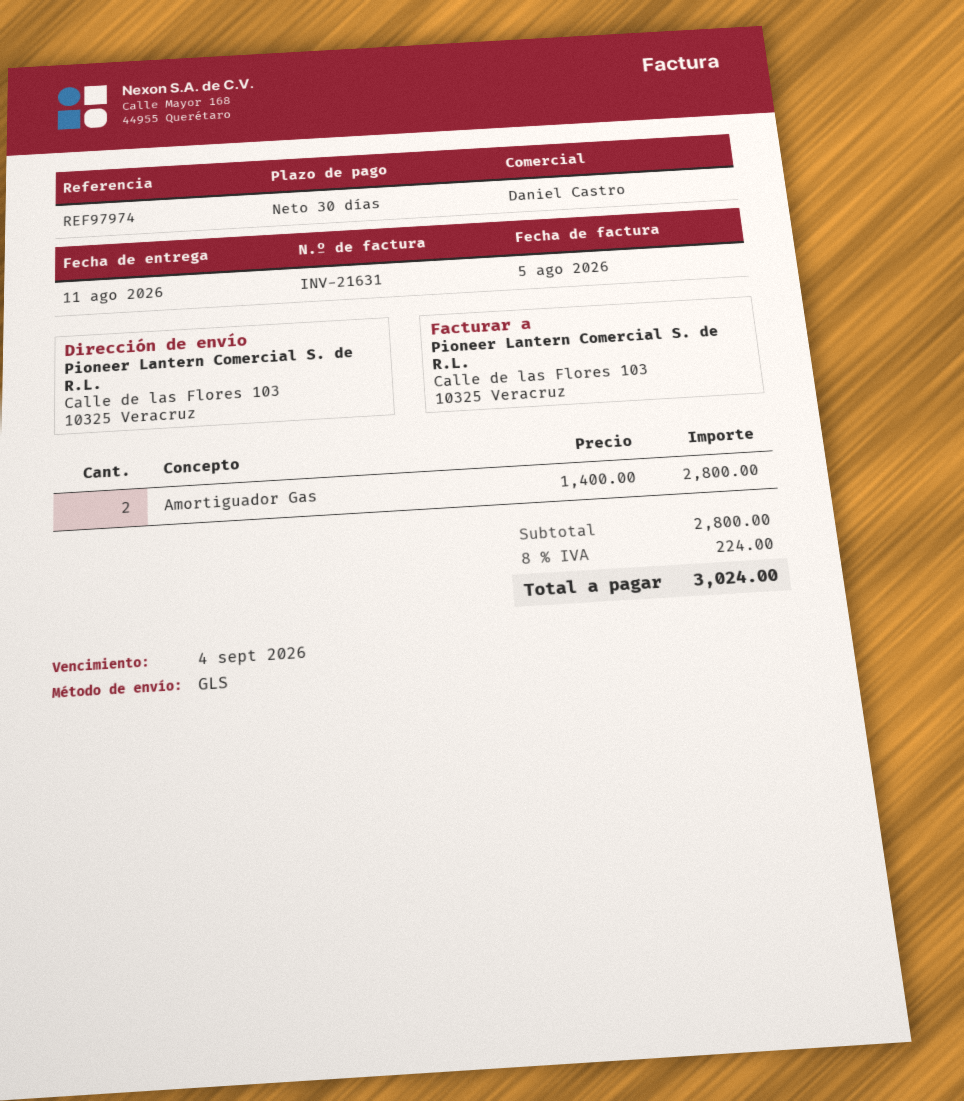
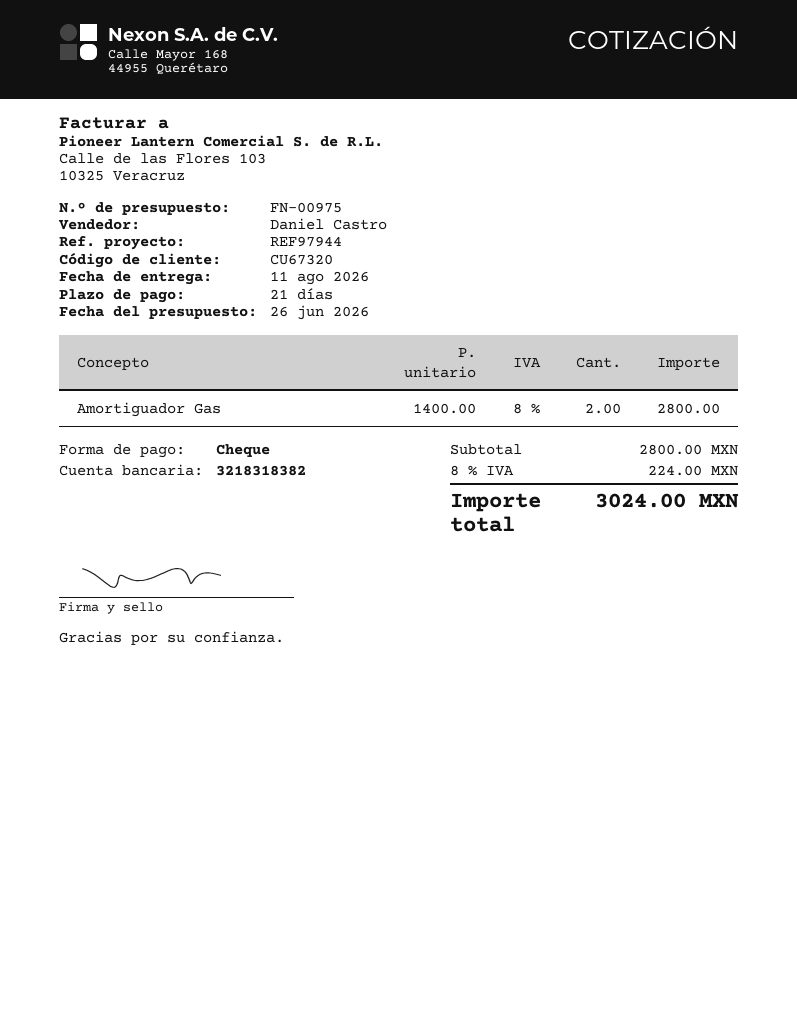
payment terms: 30 days -> 21 days
reference: REF97974 -> REF97944

